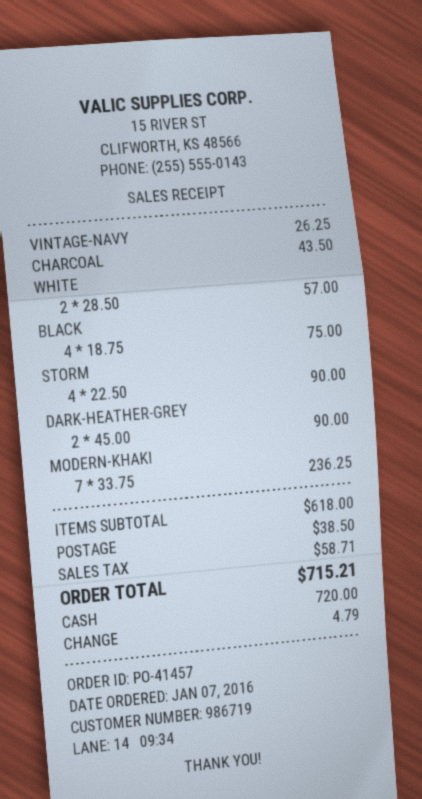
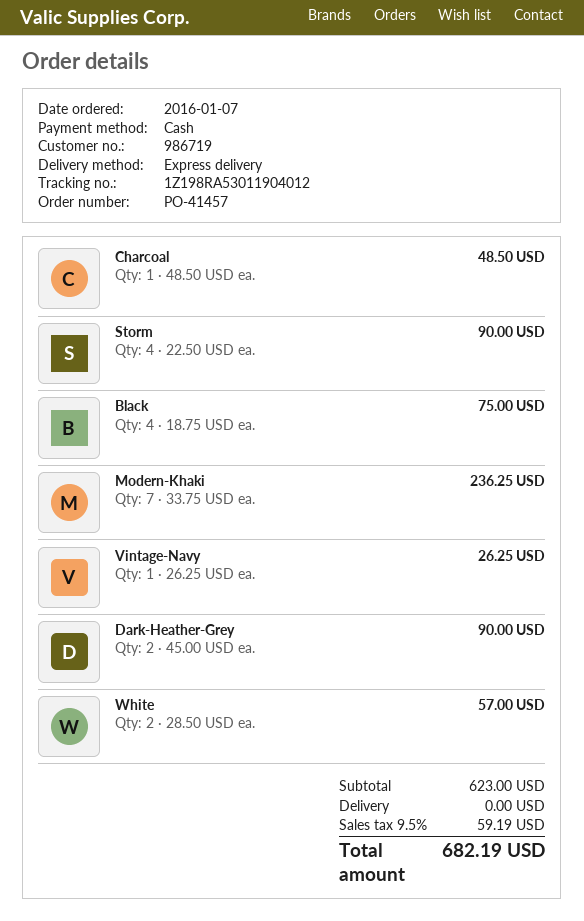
CHARCOAL: 1 x 43.50 = 43.50 -> 1 x 48.50 = 48.50
subtotal: 618.00 -> 623.00
shipping: 38.50 -> 0.00
tax: 58.71 -> 59.19
total: 715.21 -> 682.19

